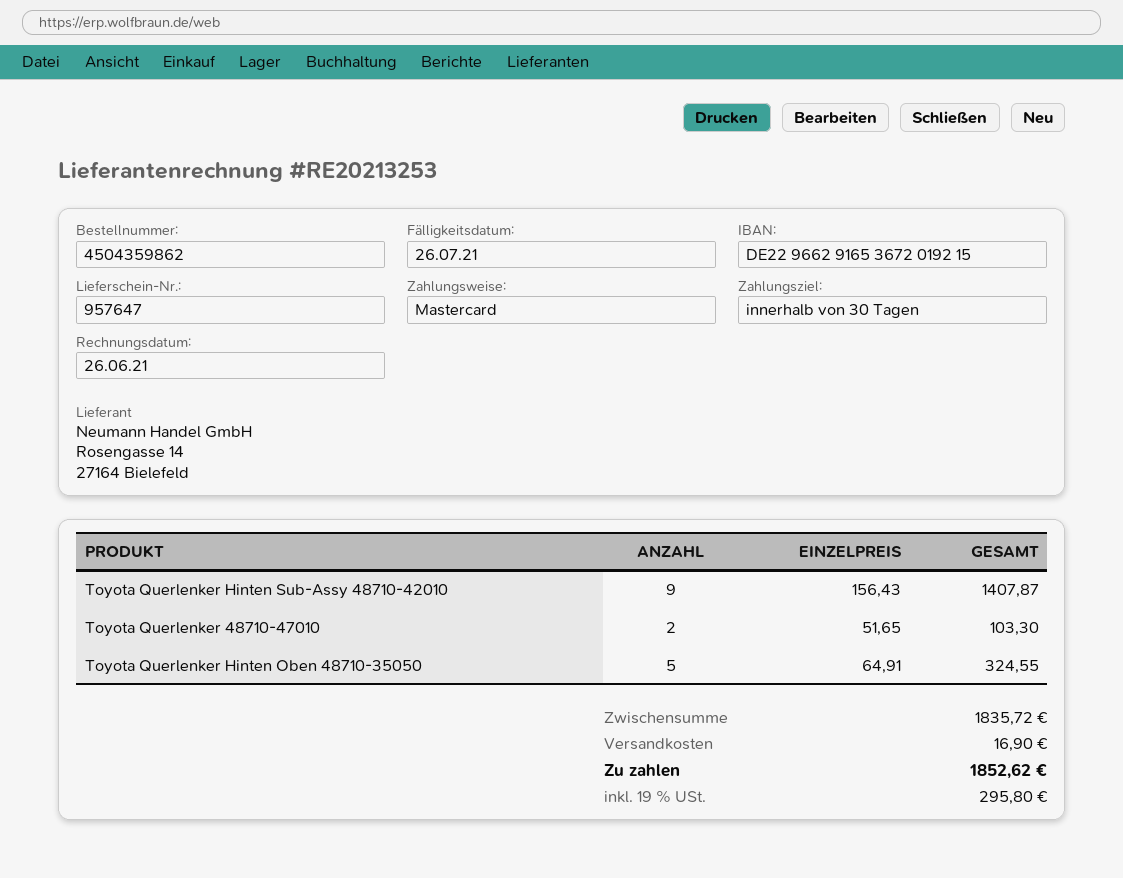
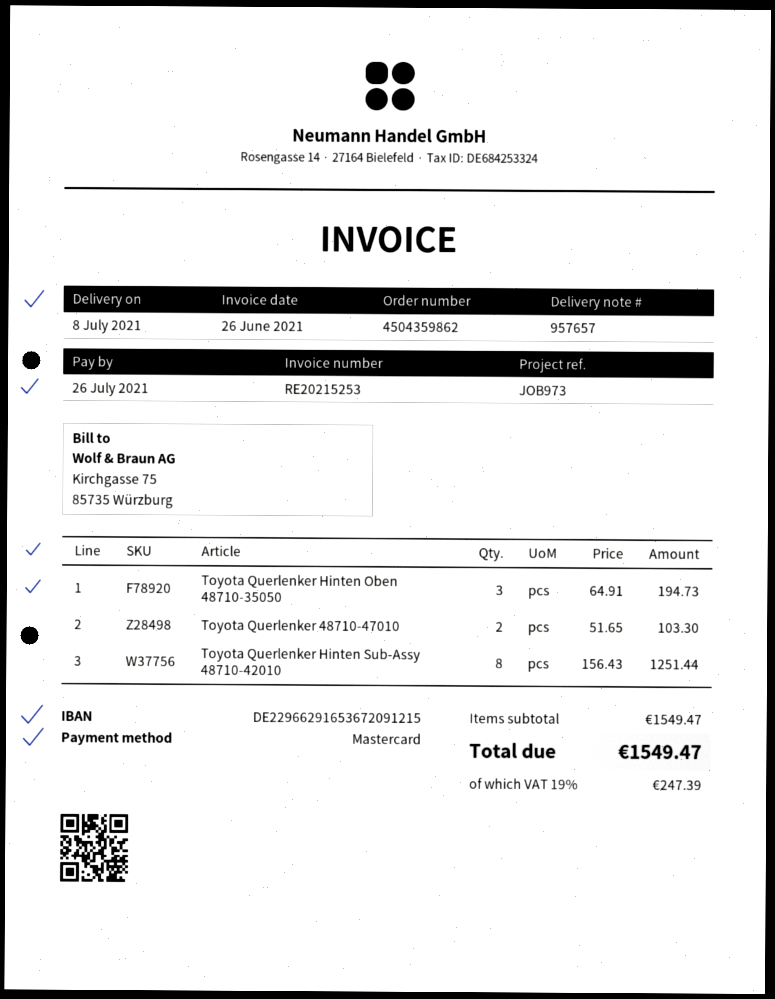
delivery note number: 957647 -> 957657
invoice number: RE20213253 -> RE20215253
bank account: DE22966291653672019215 -> DE22966291653672091215
Toyota Querlenker Hinten Sub-Assy 48710-42010: 9 x 156.43 = 1407.87 -> 8 x 156.43 = 1251.44
Toyota Querlenker Hinten Oben 48710-35050: 5 x 64.91 = 324.55 -> 3 x 64.91 = 194.73
subtotal: 1835.72 -> 1549.47
shipping: 16.90 -> none
tax: 19% = 295.80 -> 19% = 247.39
total: 1852.62 -> 1549.47

